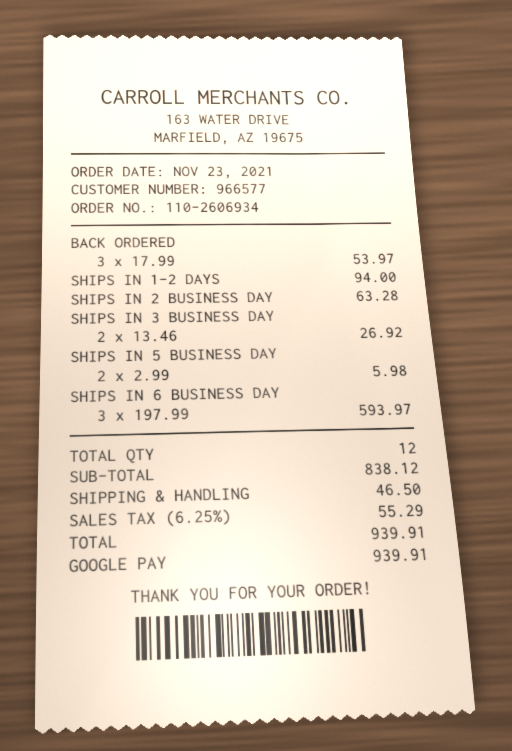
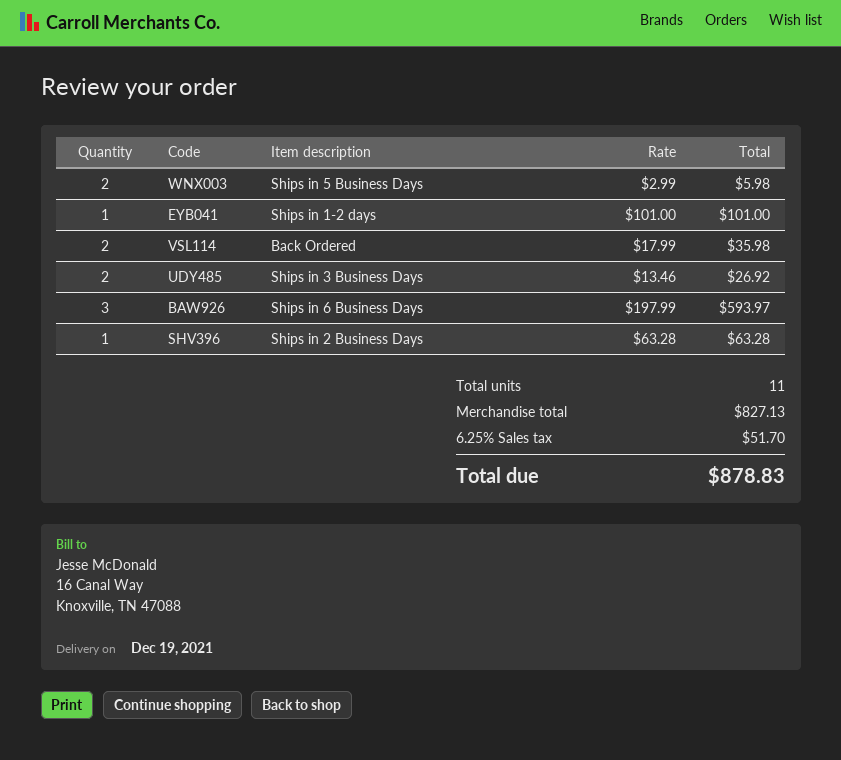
BACK ORDERED: 3 x 17.99 = 53.97 -> 2 x 17.99 = 35.98
SHIPS IN 1-2 DAYS: 1 x 94.00 = 94.00 -> 1 x 101.00 = 101.00
total quantity: 12 -> 11
subtotal: 838.12 -> 827.13
shipping: 46.50 -> none
tax: 6.25% = 55.29 -> 6.25% = 51.70
total: 939.91 -> 878.83

